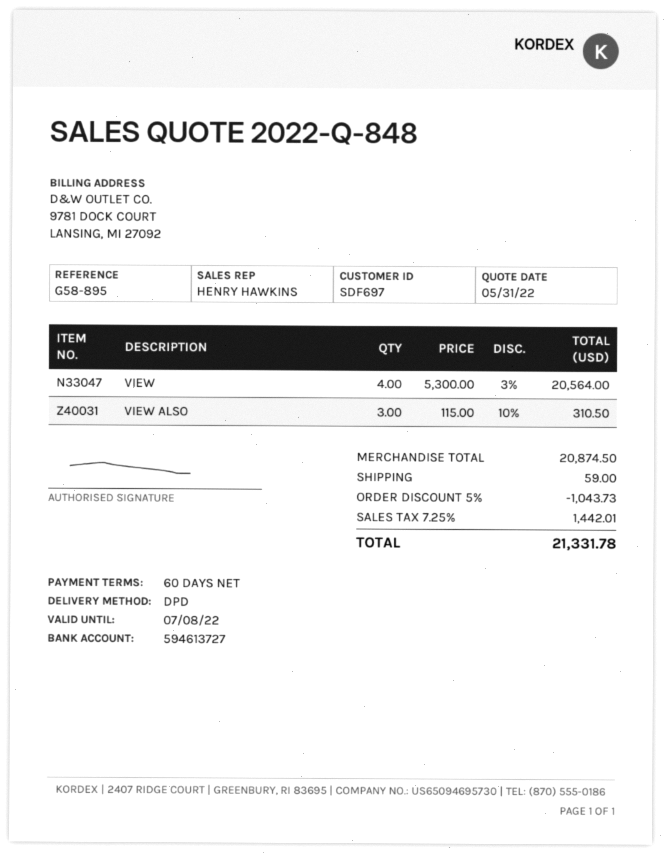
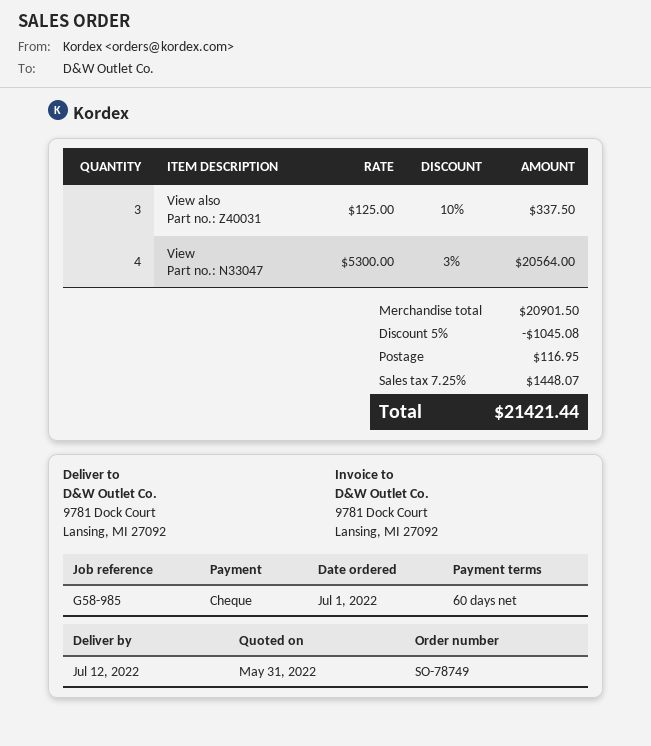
reference: G58-895 -> G58-985
VIEW ALSO: 3 x 115.00 - 10% = 310.50 -> 3 x 125.00 - 10% = 337.50
subtotal: 20874.50 -> 20901.50
discount: 5% = 1043.73 -> 5% = 1045.08
shipping: 59.00 -> 116.95
tax: 7.25% = 1442.01 -> 7.25% = 1448.07
total: 21331.78 -> 21421.44

